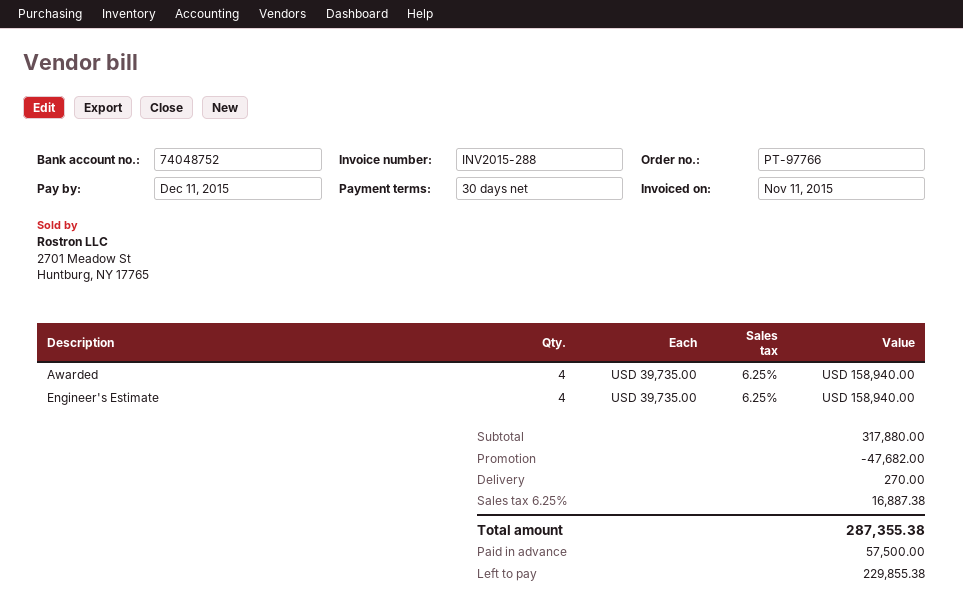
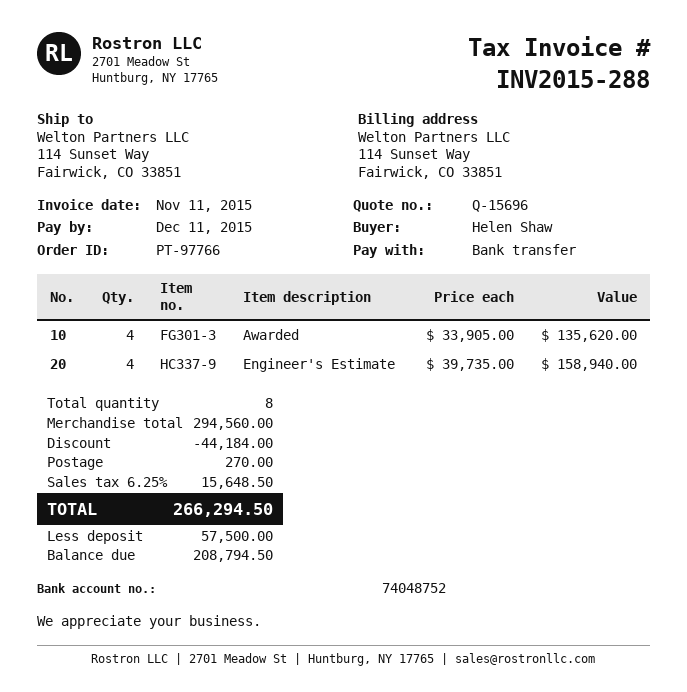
Awarded: 4 x 39735.00 = 158940.00 -> 4 x 33905.00 = 135620.00
subtotal: 317880.00 -> 294560.00
discount: 47682.00 -> 44184.00
tax: 6.25% = 16887.38 -> 6.25% = 15648.50
total: 287355.38 -> 266294.50
balance: 229855.38 -> 208794.50

